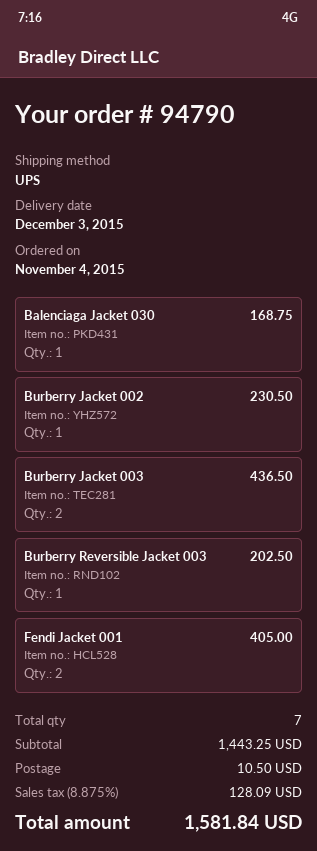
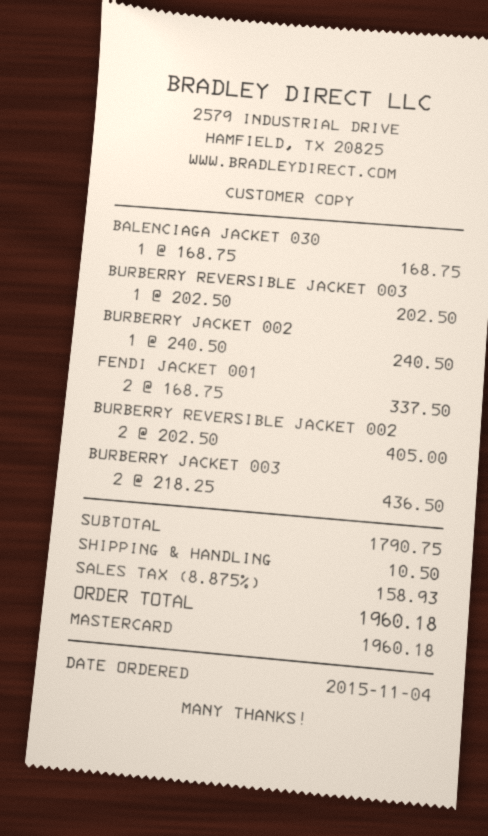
Burberry Jacket 002: 1 for 230.50 -> 1 for 240.50
Fendi Jacket 001: 2 for 405.00 -> 2 for 337.50
BURBERRY REVERSIBLE JACKET 002: none -> 2 for 405.00
subtotal: 1443.25 -> 1790.75
tax: 8.875% = 128.09 -> 8.875% = 158.93
total: 1581.84 -> 1960.18

